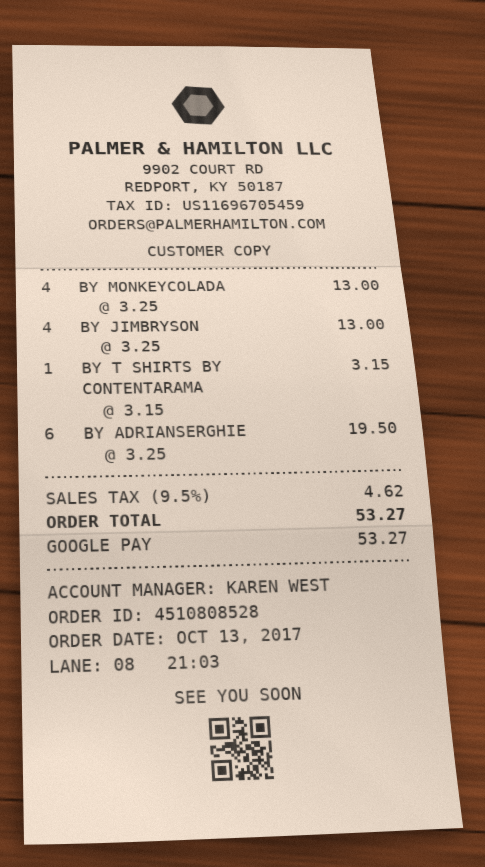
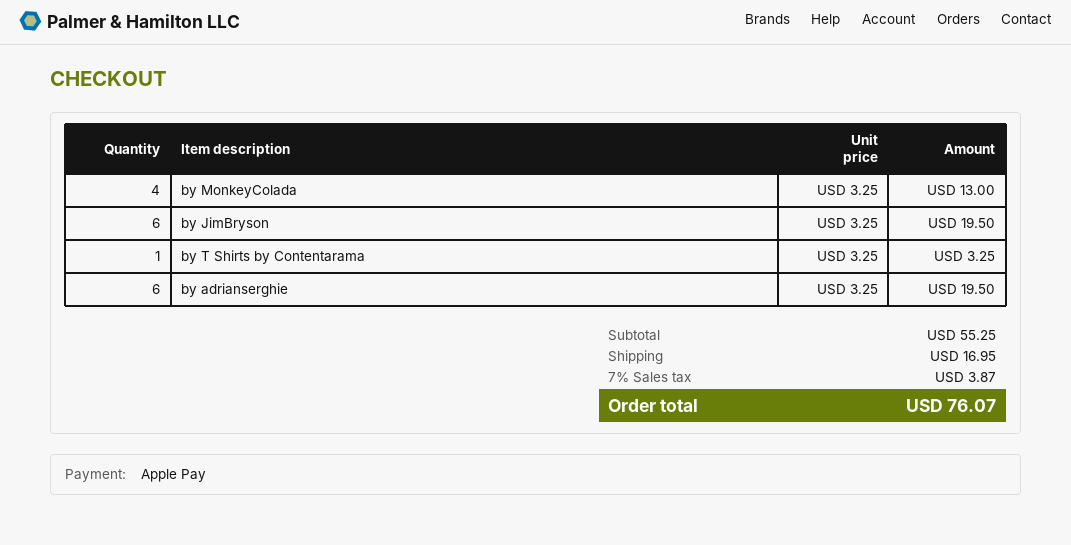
payment method: Google Pay -> Apple Pay
BY JIMBRYSON: 4 x 3.25 = 13.00 -> 6 x 3.25 = 19.50
BY T SHIRTS BY CONTENTARAMA: 1 x 3.15 = 3.15 -> 1 x 3.25 = 3.25
shipping: none -> 16.95
tax: 9.5% = 4.62 -> 7% = 3.87
total: 53.27 -> 76.07

